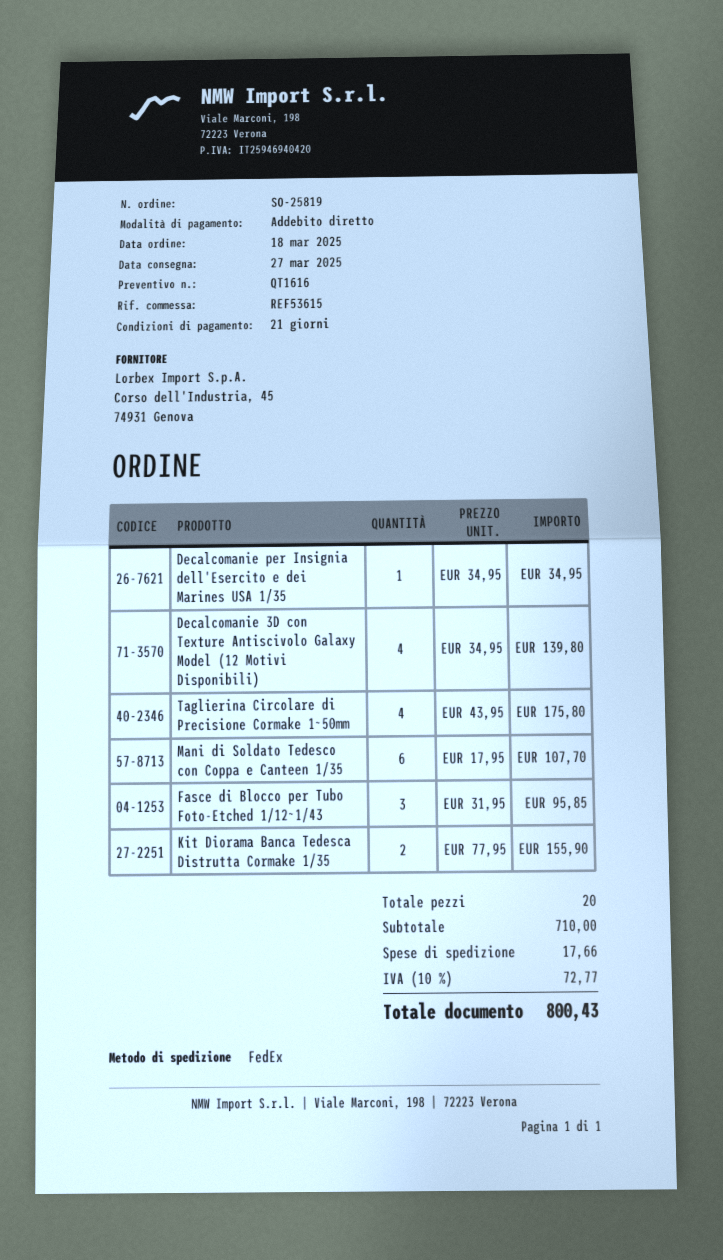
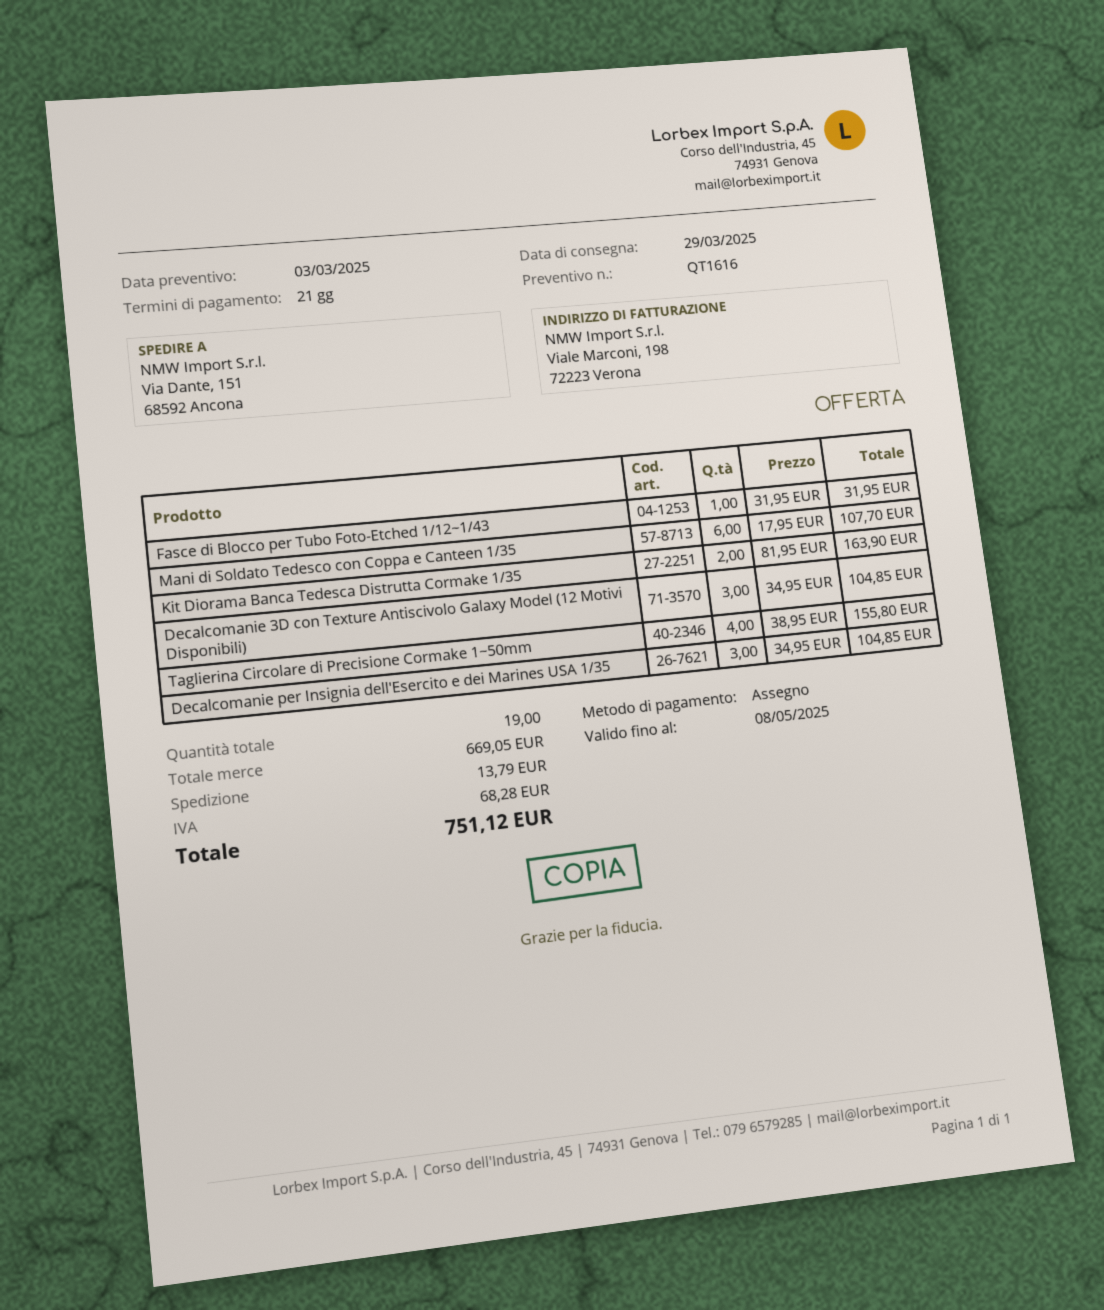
delivery date: 2025-03-27 -> 2025-03-29
payment method: direct debit -> cheque
Decalcomanie per Insignia dell'Esercito e dei Marines USA 1/35: 1 x 34.95 = 34.95 -> 3 x 34.95 = 104.85
Decalcomanie 3D con Texture Antiscivolo Galaxy Model (12 Motivi Disponibili): 4 x 34.95 = 139.80 -> 3 x 34.95 = 104.85
Taglierina Circolare di Precisione Cormake 1~50mm: 4 x 43.95 = 175.80 -> 4 x 38.95 = 155.80
Fasce di Blocco per Tubo Foto-Etched 1/12~1/43: 3 x 31.95 = 95.85 -> 1 x 31.95 = 31.95
Kit Diorama Banca Tedesca Distrutta Cormake 1/35: 2 x 77.95 = 155.90 -> 2 x 81.95 = 163.90
total quantity: 20 -> 19
subtotal: 710.00 -> 669.05
shipping: 17.66 -> 13.79
tax: 72.77 -> 68.28
total: 800.43 -> 751.12

